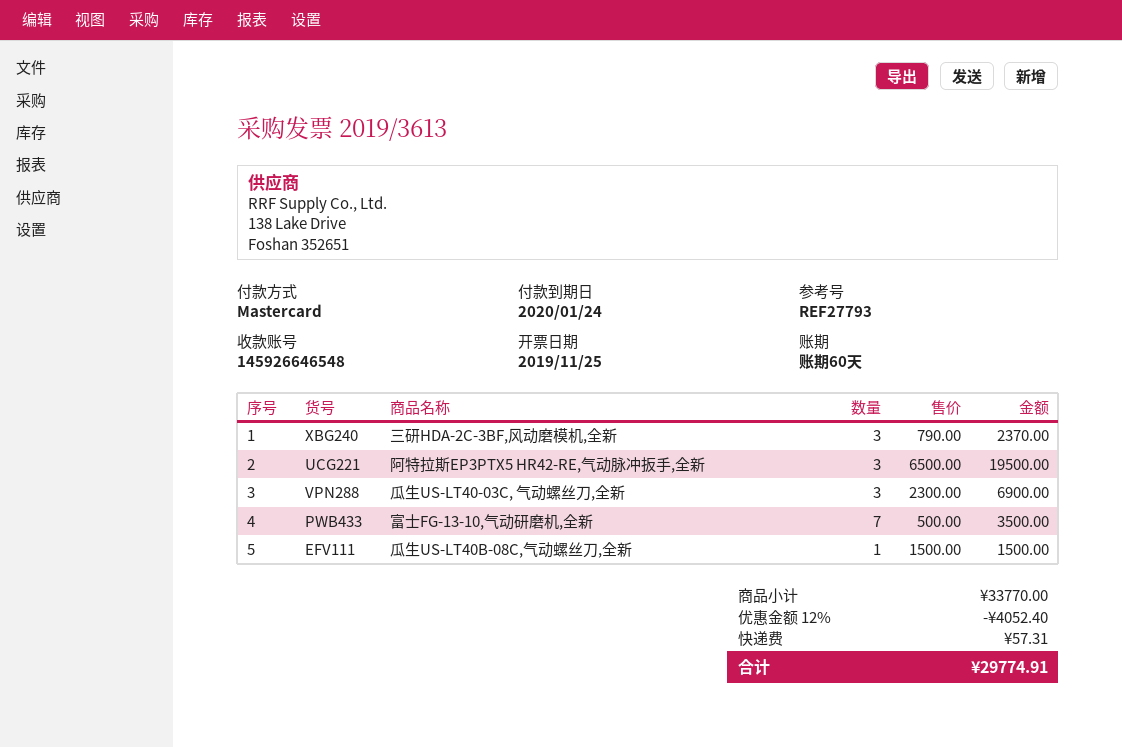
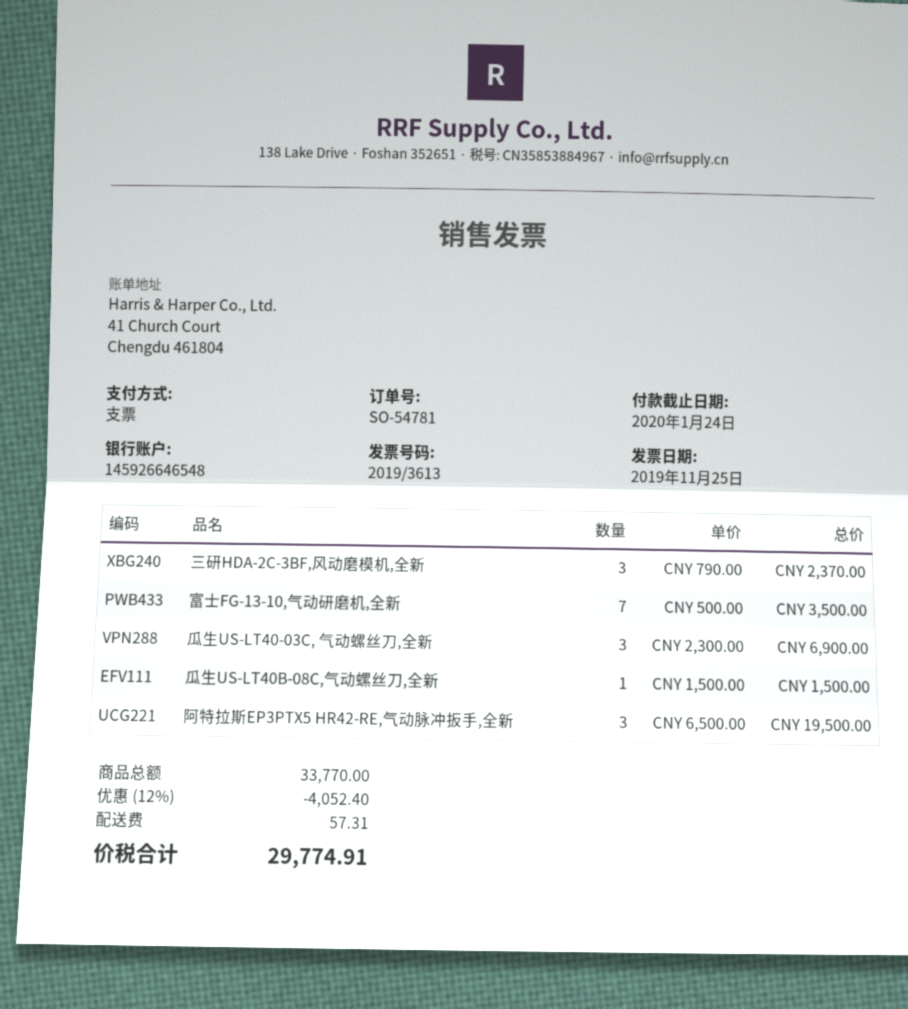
payment method: Mastercard -> cheque

